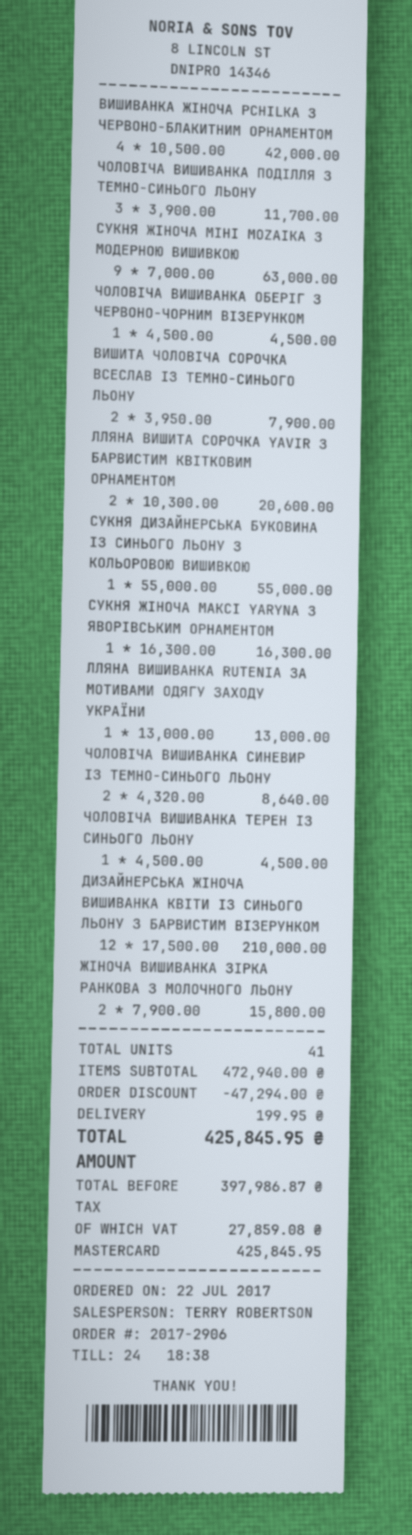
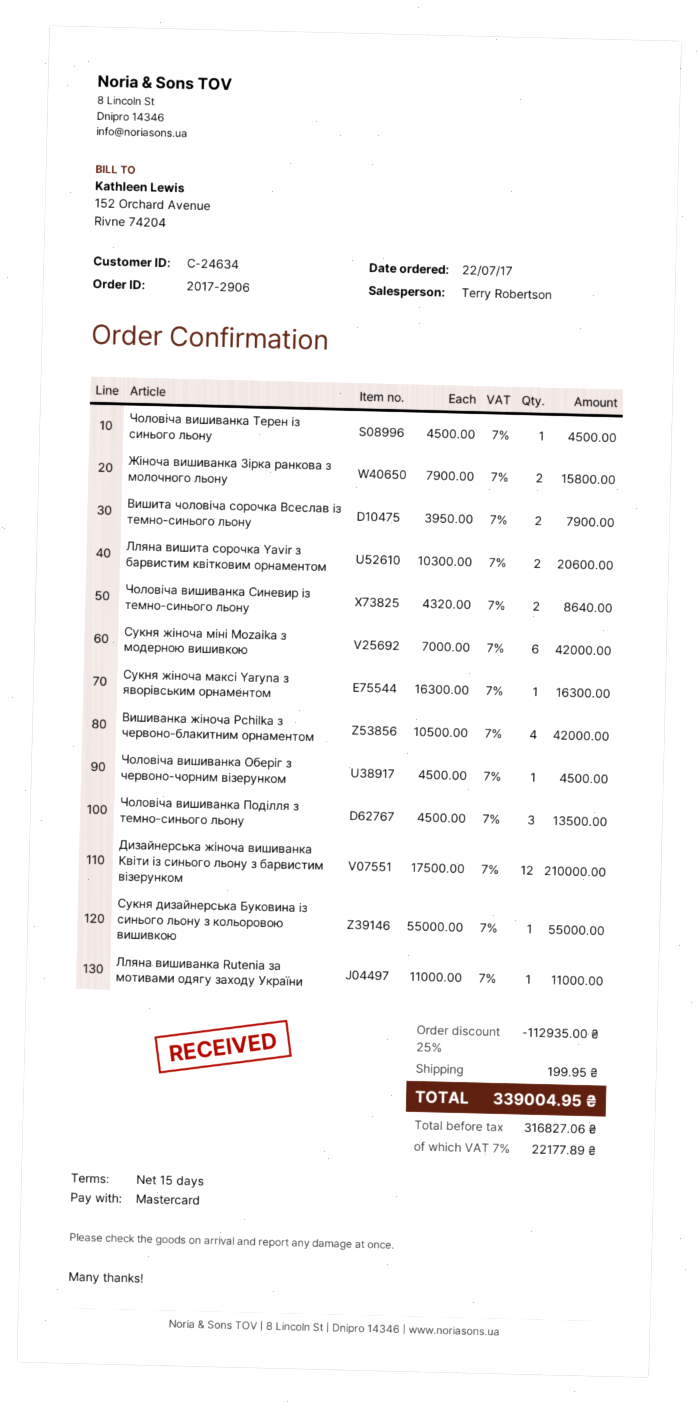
ЧОЛОВІЧА ВИШИВАНКА ПОДІЛЛЯ З ТЕМНО-СИНЬОГО ЛЬОНУ: 3 x 3900.00 = 11700.00 -> 3 x 4500.00 = 13500.00
СУКНЯ ЖІНОЧА МІНІ MOZAIKA З МОДЕРНОЮ ВИШИВКОЮ: 9 x 7000.00 = 63000.00 -> 6 x 7000.00 = 42000.00
ЛЛЯНА ВИШИВАНКА RUTENIA ЗА МОТИВАМИ ОДЯГУ ЗАХОДУ УКРАЇНИ: 1 x 13000.00 = 13000.00 -> 1 x 11000.00 = 11000.00
discount: 47294.00 -> 112935.00
net: 397986.87 -> 316827.06
tax: 27859.08 -> 22177.89
total: 425845.95 -> 339004.95

